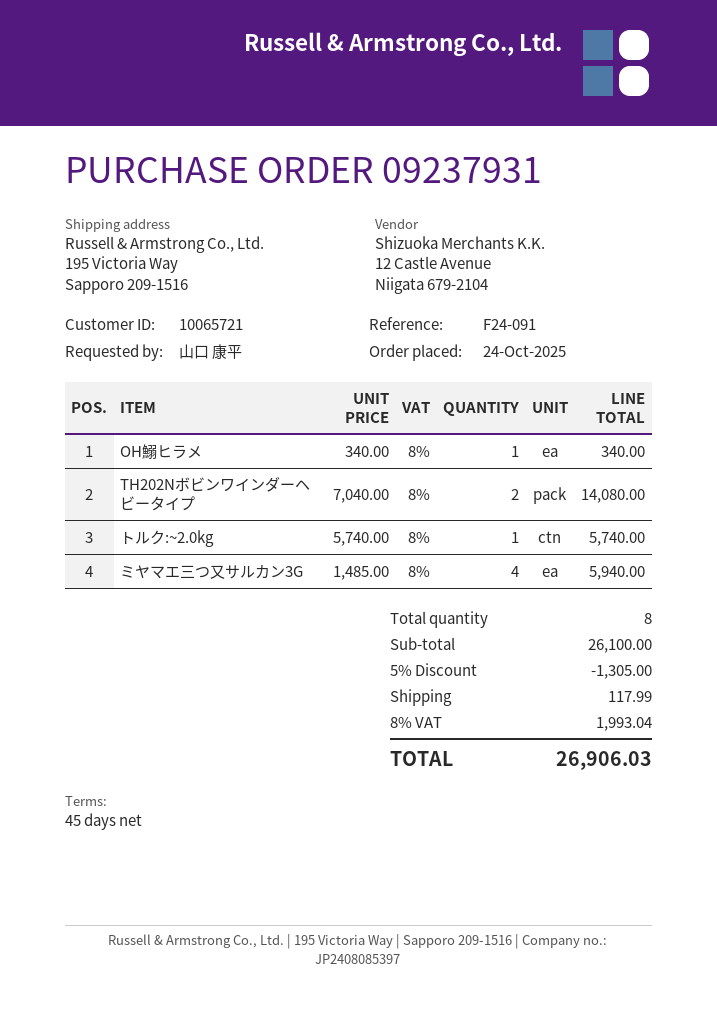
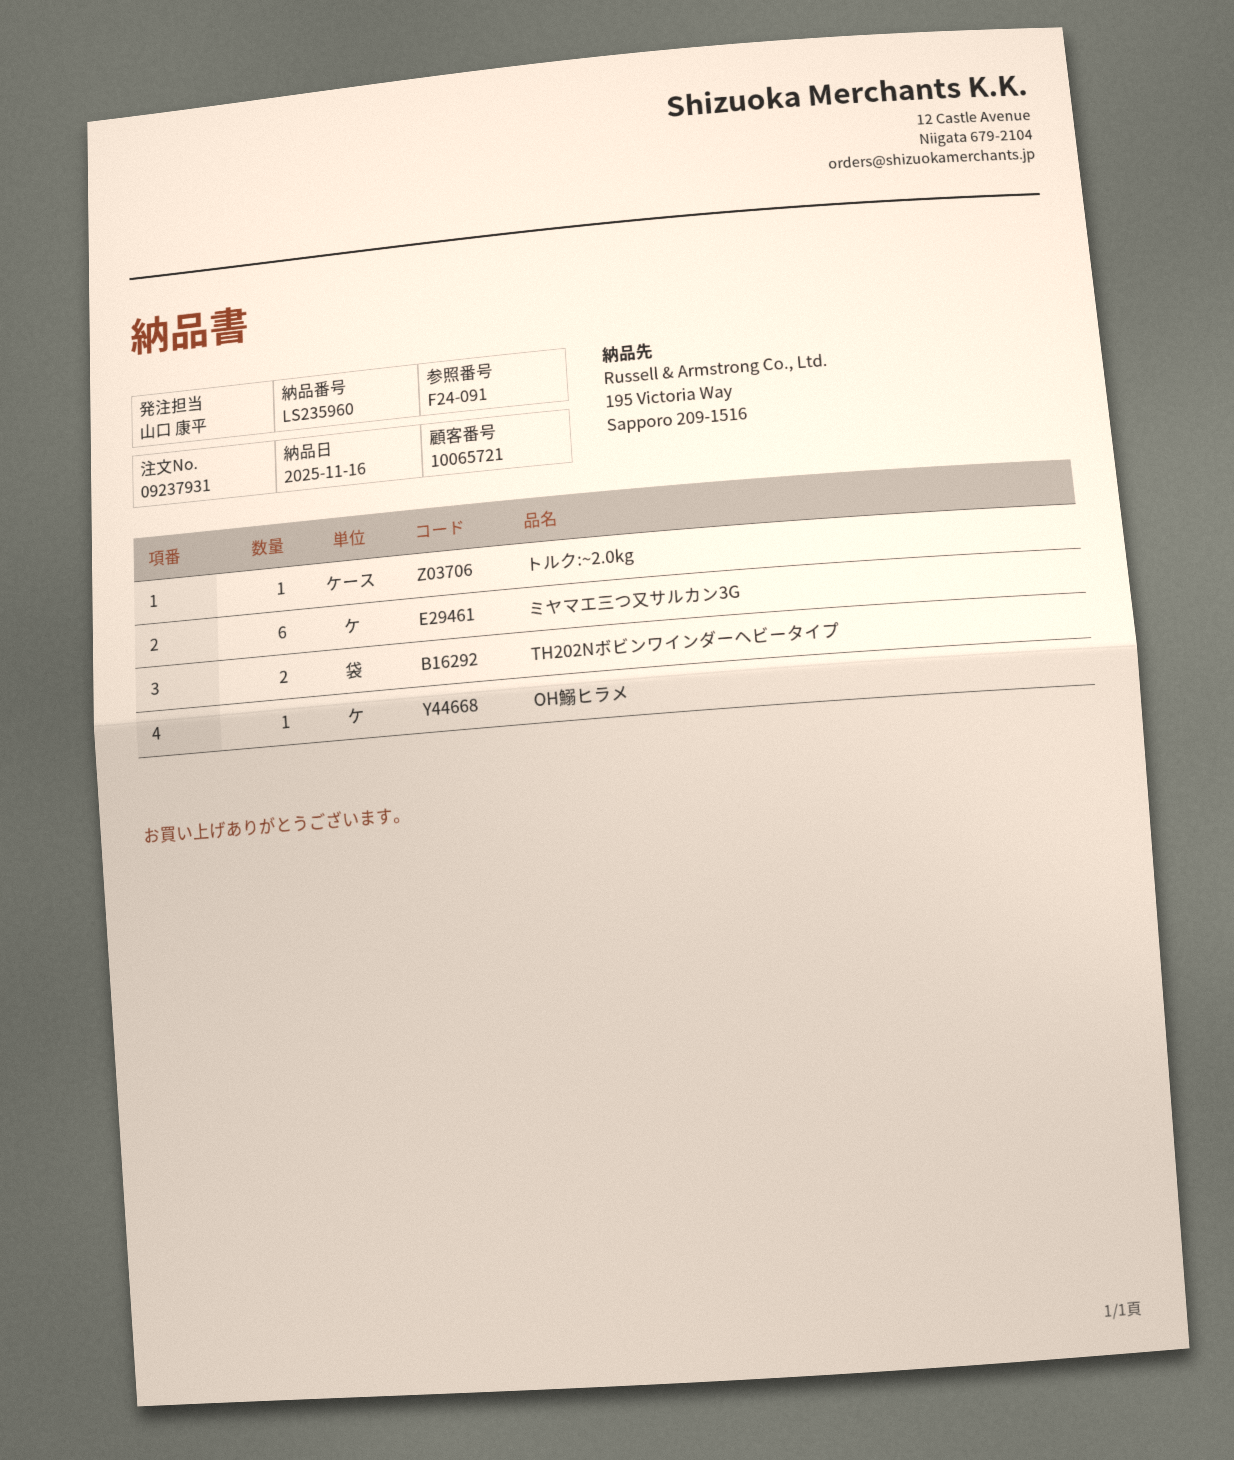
ミヤマエ三つ又サルカン3G: 4 -> 6

